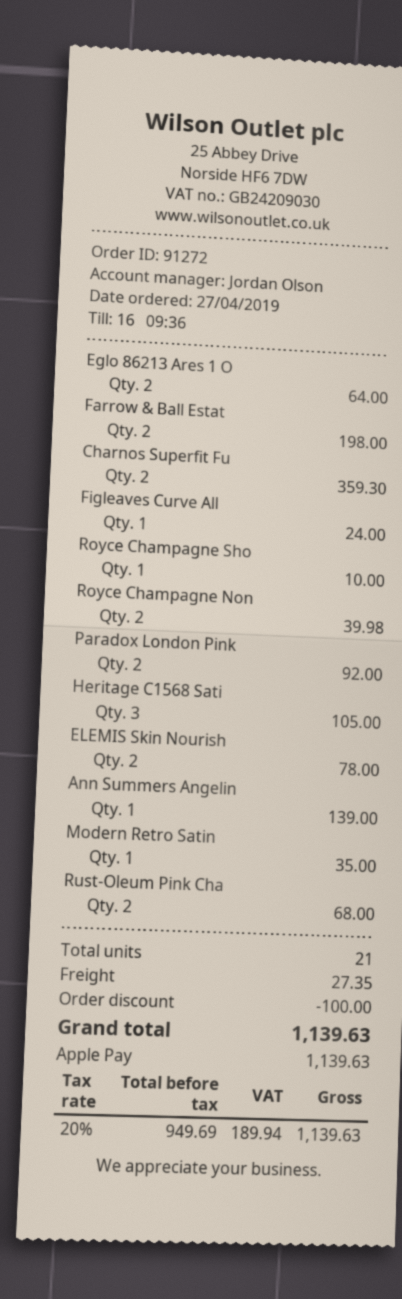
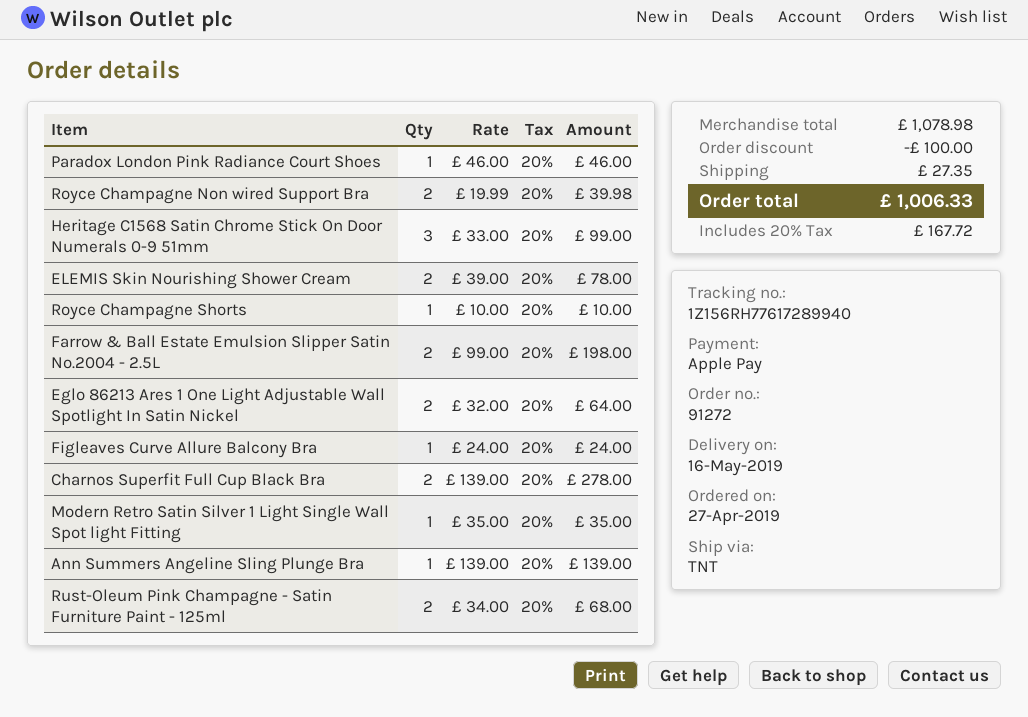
Charnos Superfit Fu: 2 for 359.30 -> 2 for 278.00
Paradox London Pink: 2 for 92.00 -> 1 for 46.00
Heritage C1568 Sati: 3 for 105.00 -> 3 for 99.00
tax: 20% = 189.94 -> 20% = 167.72
total: 1139.63 -> 1006.33

